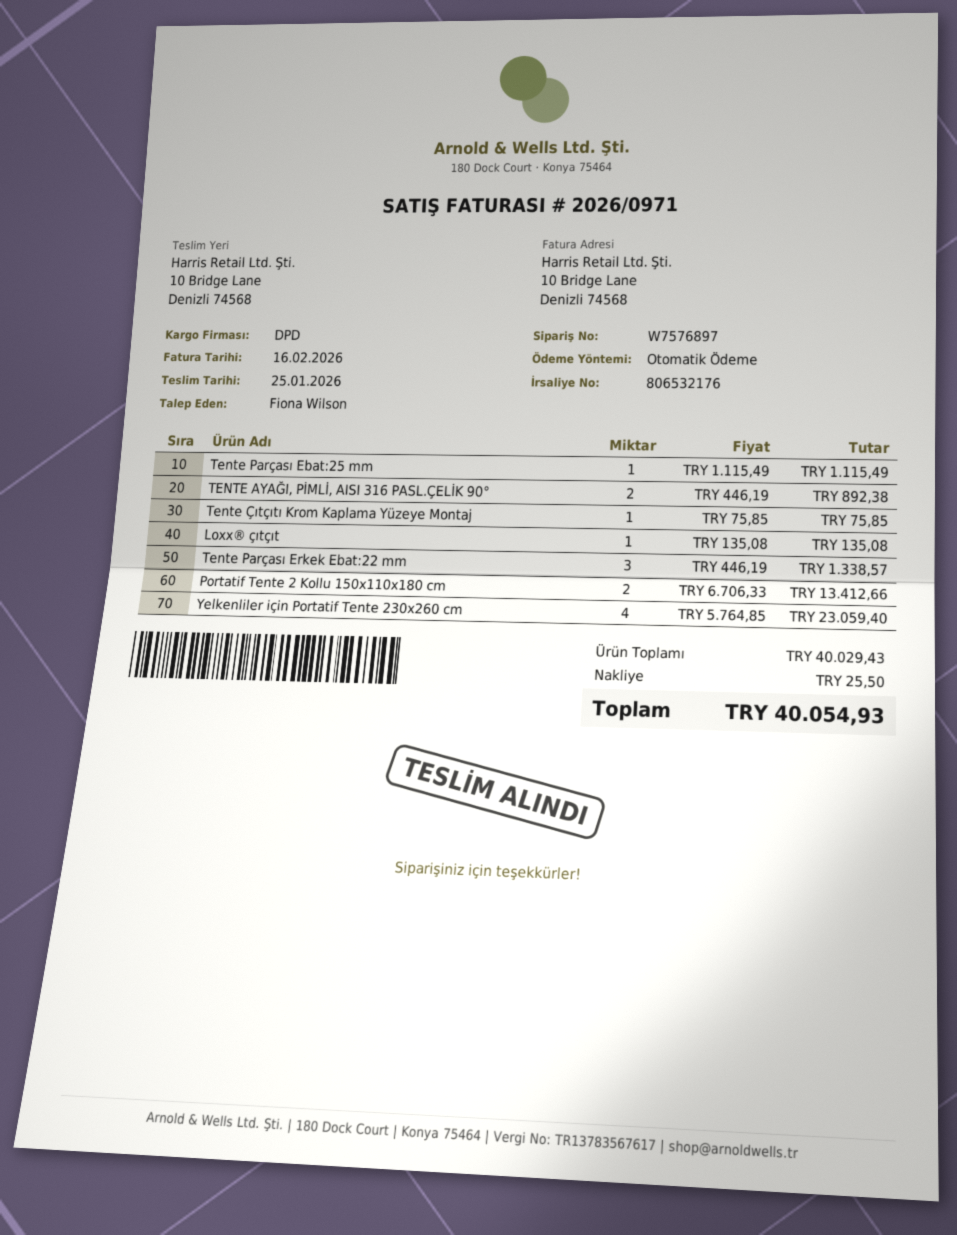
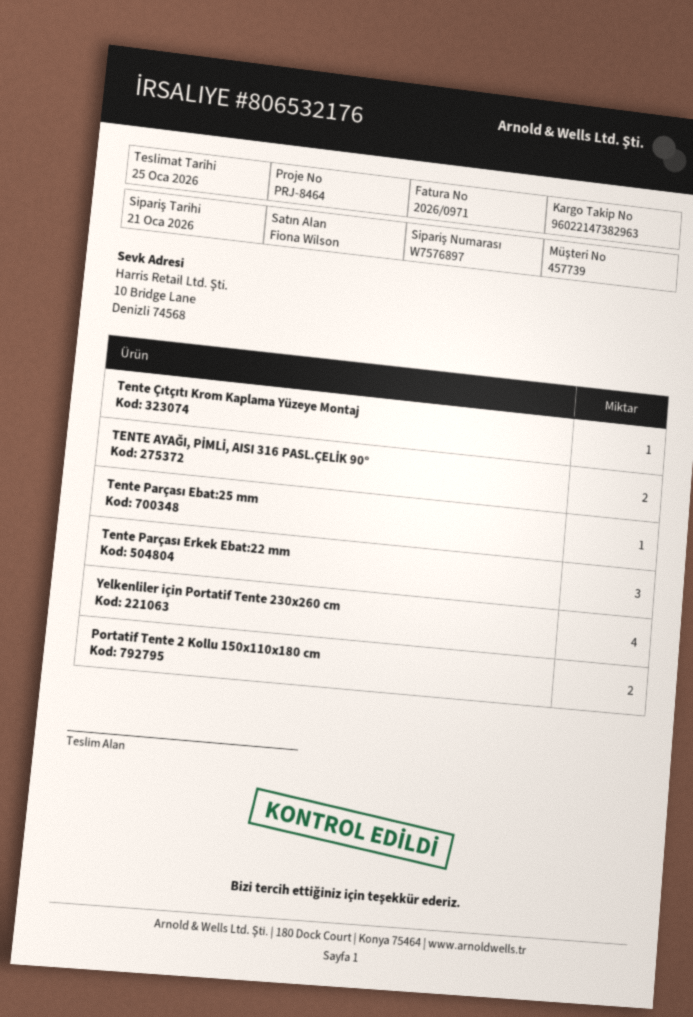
Loxx® çıtçıt: 1 -> none

